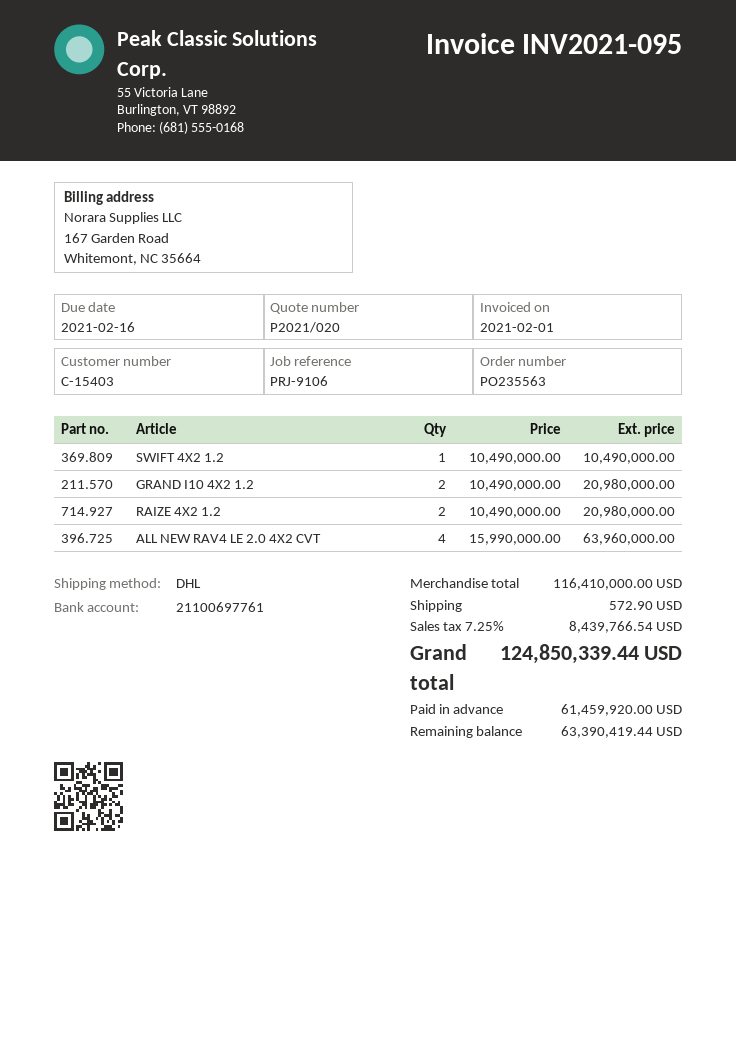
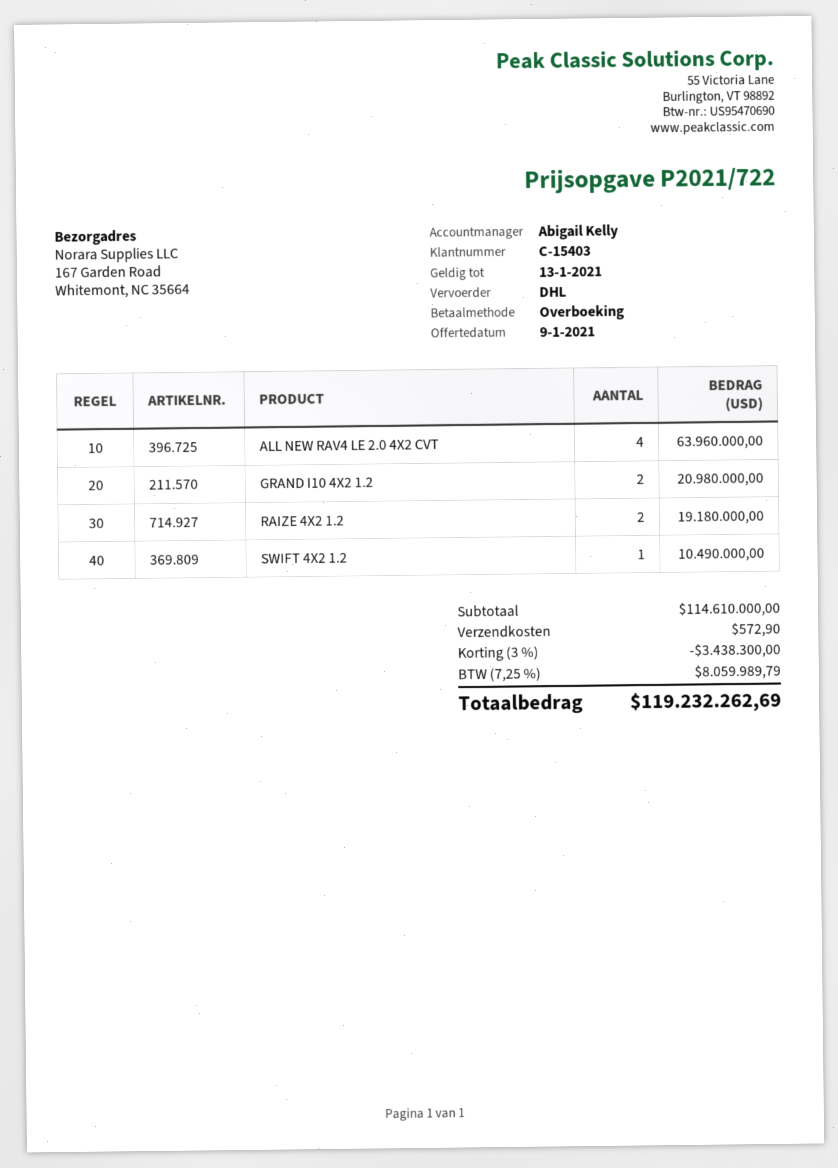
quote number: P2021/020 -> P2021/722
RAIZE 4X2 1.2: 2 for 20980000.00 -> 2 for 19180000.00
subtotal: 116410000.00 -> 114610000.00
discount: none -> 3% = 3438300.00
tax: 7.25% = 8439766.54 -> 7.25% = 8059989.79
total: 124850339.44 -> 119232262.69

